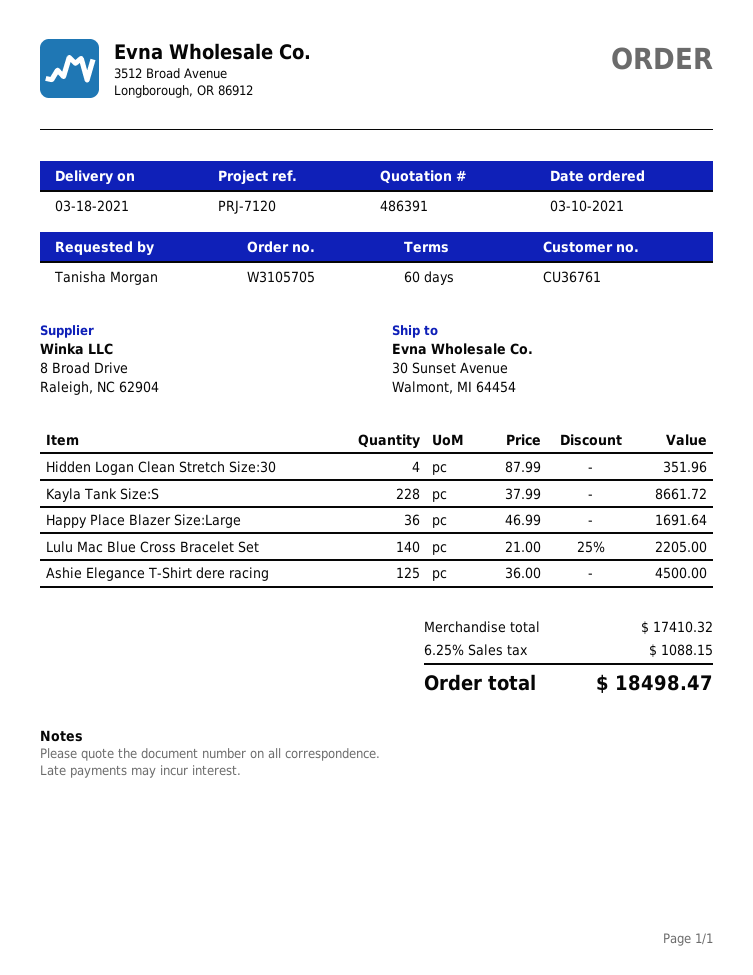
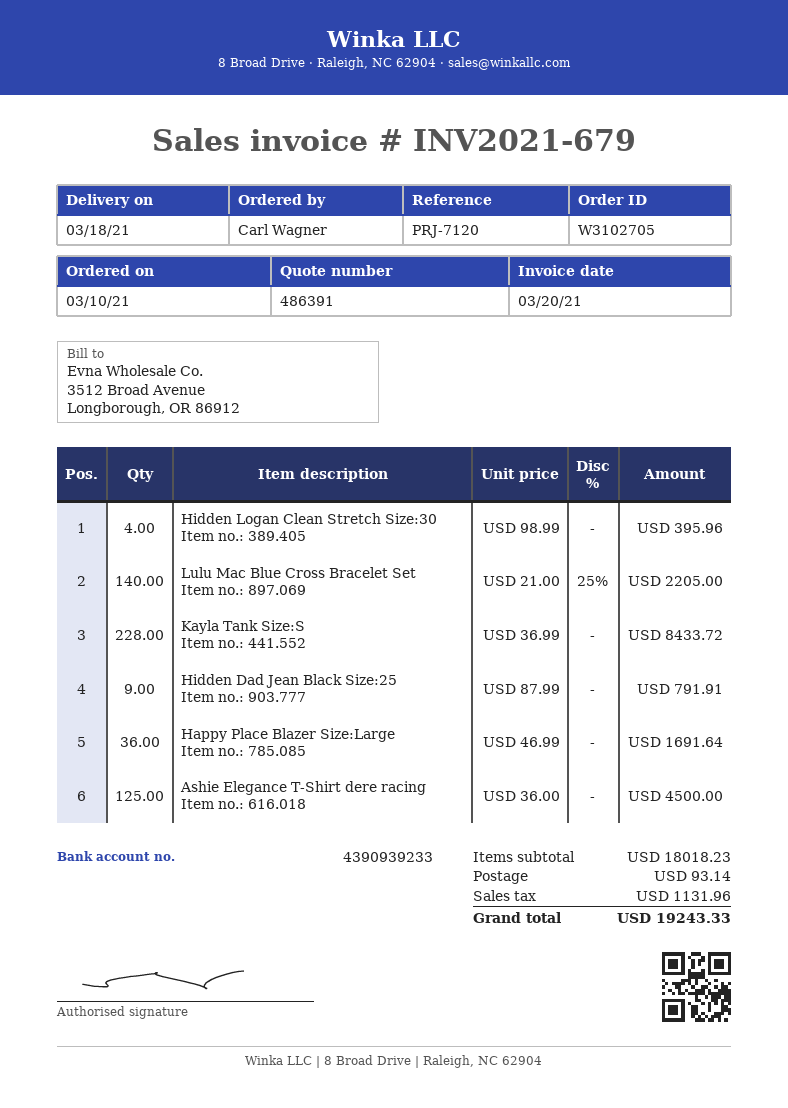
order number: W3105705 -> W3102705
ordered by: Tanisha Morgan -> Carl Wagner
Hidden Logan Clean Stretch Size:30: 4 x 87.99 = 351.96 -> 4 x 98.99 = 395.96
Kayla Tank Size:S: 228 x 37.99 = 8661.72 -> 228 x 36.99 = 8433.72
Hidden Dad Jean Black Size:25: none -> 9 x 87.99 = 791.91
subtotal: 17410.32 -> 18018.23
shipping: none -> 93.14
tax: 1088.15 -> 1131.96
total: 18498.47 -> 19243.33

